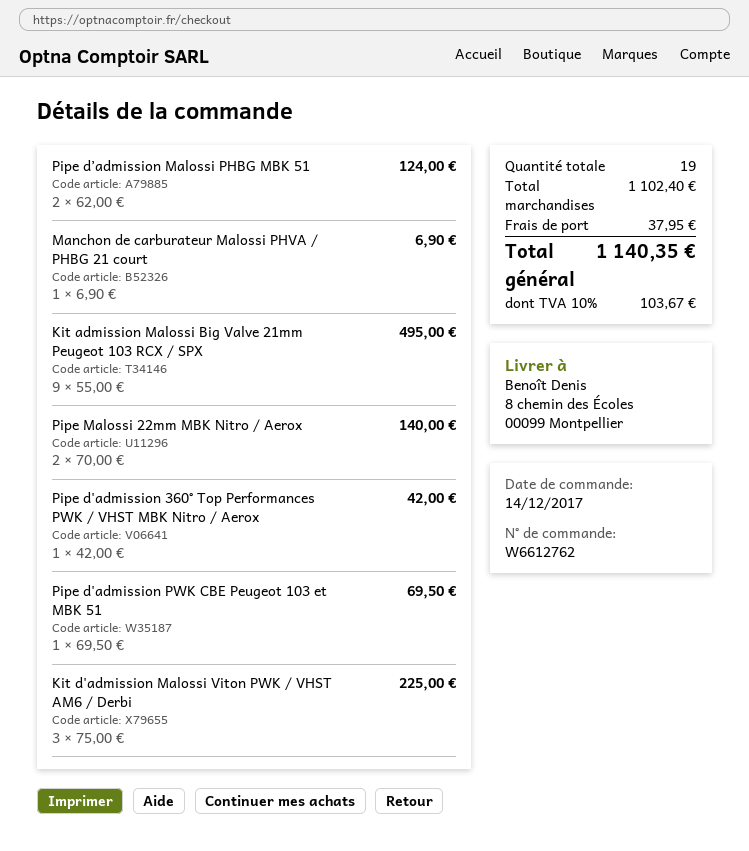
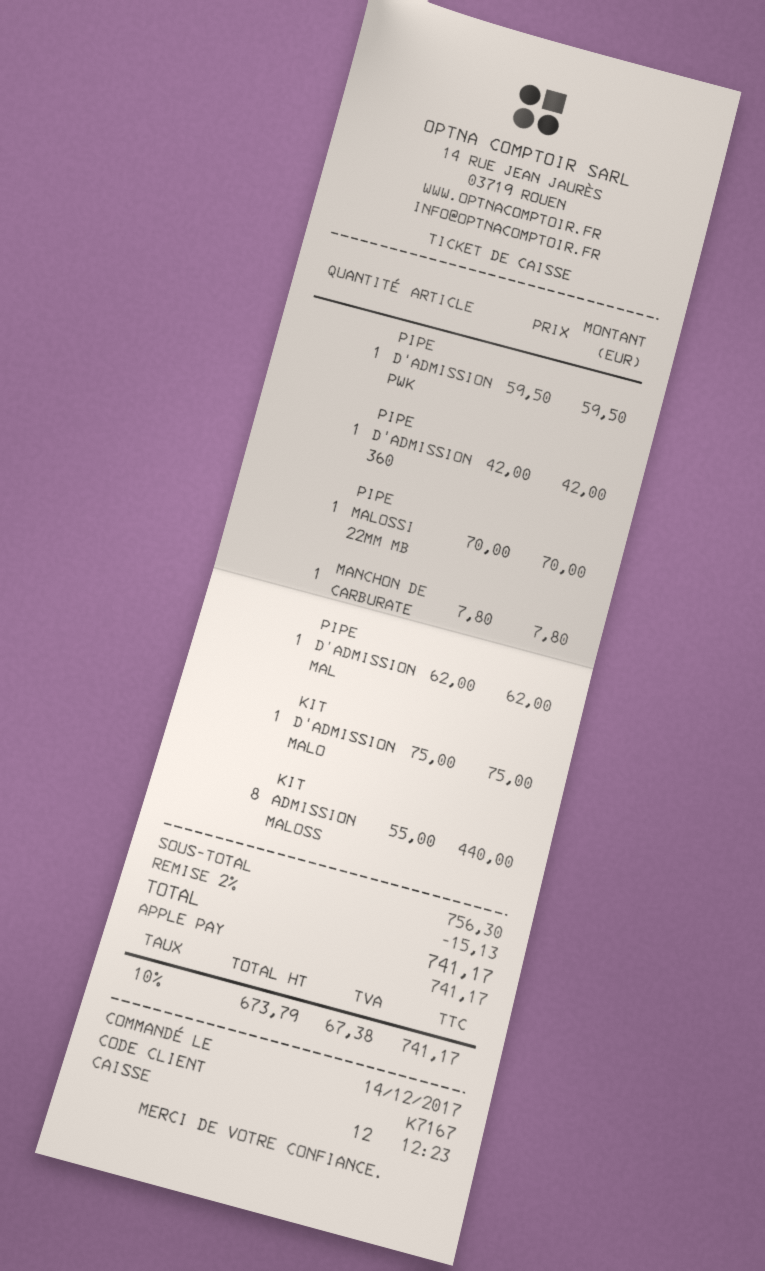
Pipe d’admission Malossi PHBG MBK 51: 2 x 62.00 = 124.00 -> 1 x 62.00 = 62.00
Manchon de carburateur Malossi PHVA / PHBG 21 court: 1 x 6.90 = 6.90 -> 1 x 7.80 = 7.80
Kit admission Malossi Big Valve 21mm Peugeot 103 RCX / SPX: 9 x 55.00 = 495.00 -> 8 x 55.00 = 440.00
Pipe Malossi 22mm MBK Nitro / Aerox: 2 x 70.00 = 140.00 -> 1 x 70.00 = 70.00
Pipe d'admission PWK CBE Peugeot 103 et MBK 51: 1 x 69.50 = 69.50 -> 1 x 59.50 = 59.50
Kit d'admission Malossi Viton PWK / VHST AM6 / Derbi: 3 x 75.00 = 225.00 -> 1 x 75.00 = 75.00
subtotal: 1102.40 -> 756.30
discount: none -> 2% = 15.13
shipping: 37.95 -> none
tax: 10% = 103.67 -> 10% = 67.38
total: 1140.35 -> 741.17

